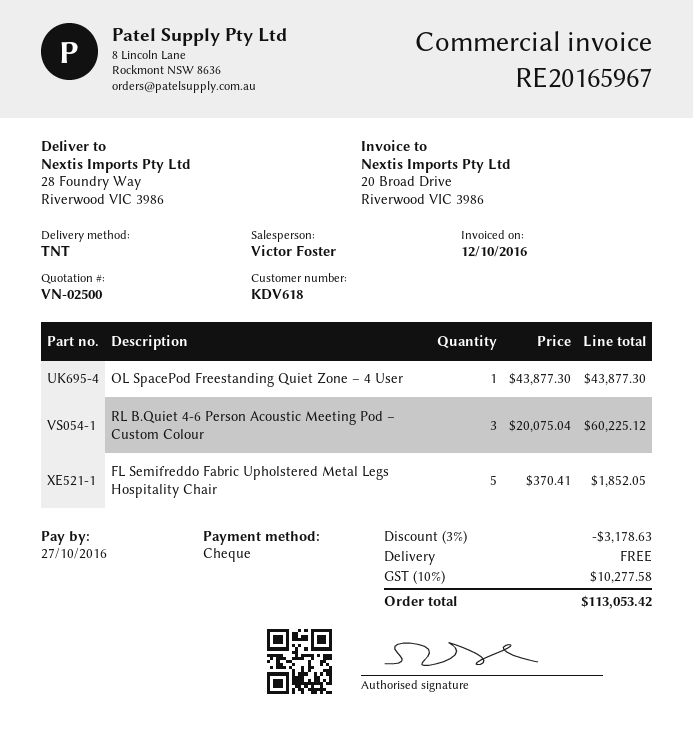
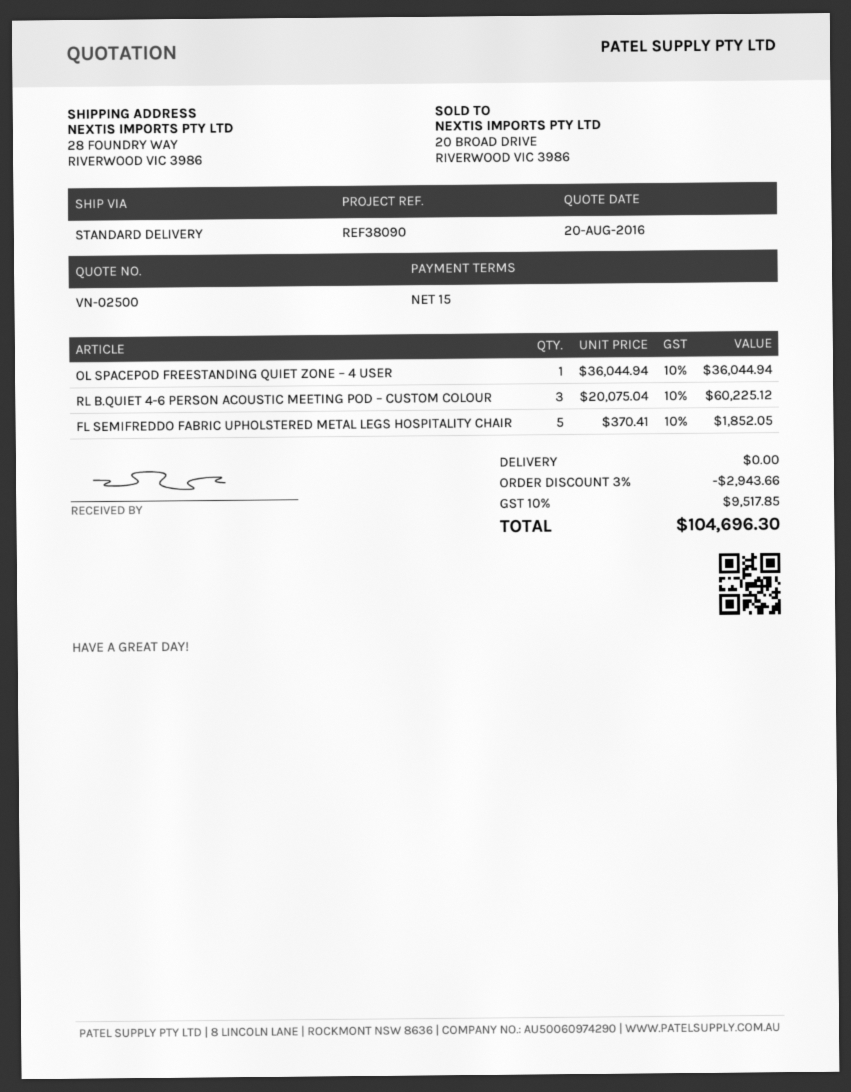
shipping method: TNT -> standard
OL SpacePod Freestanding Quiet Zone – 4 User: 1 x 43877.30 = 43877.30 -> 1 x 36044.94 = 36044.94
discount: 3% = 3178.63 -> 3% = 2943.66
tax: 10% = 10277.58 -> 10% = 9517.85
total: 113053.42 -> 104696.30

